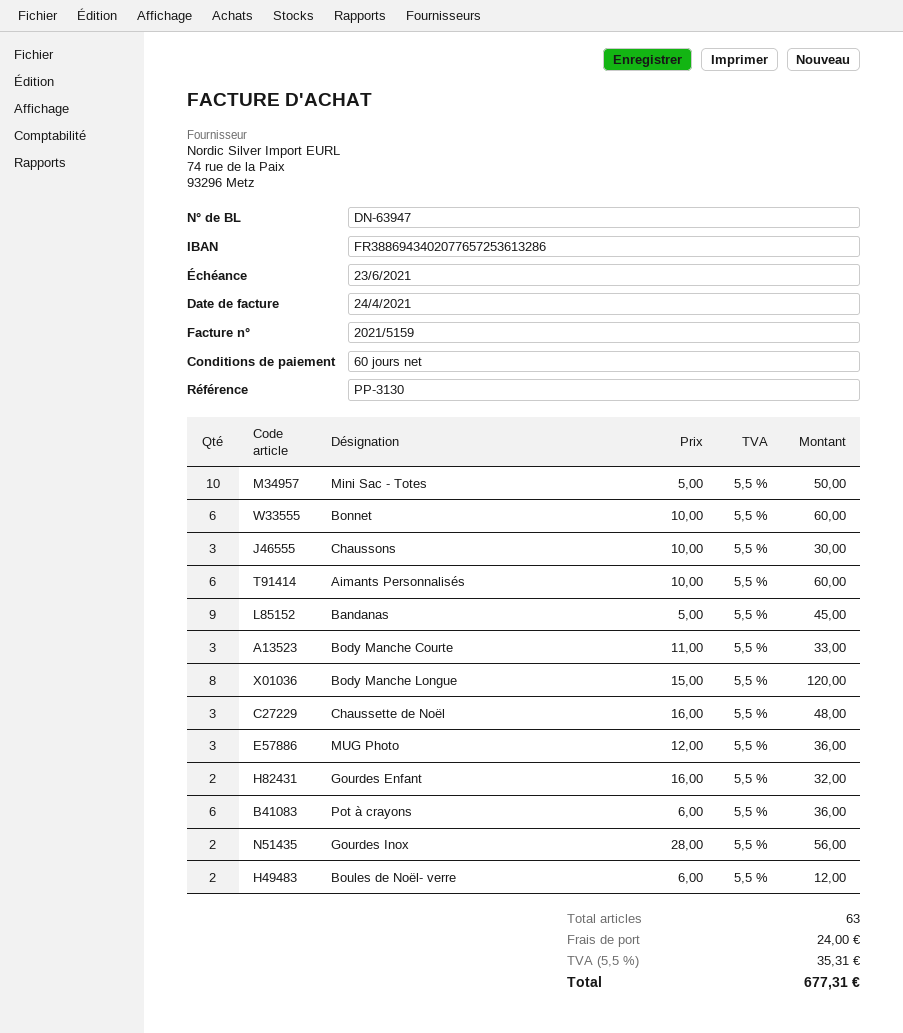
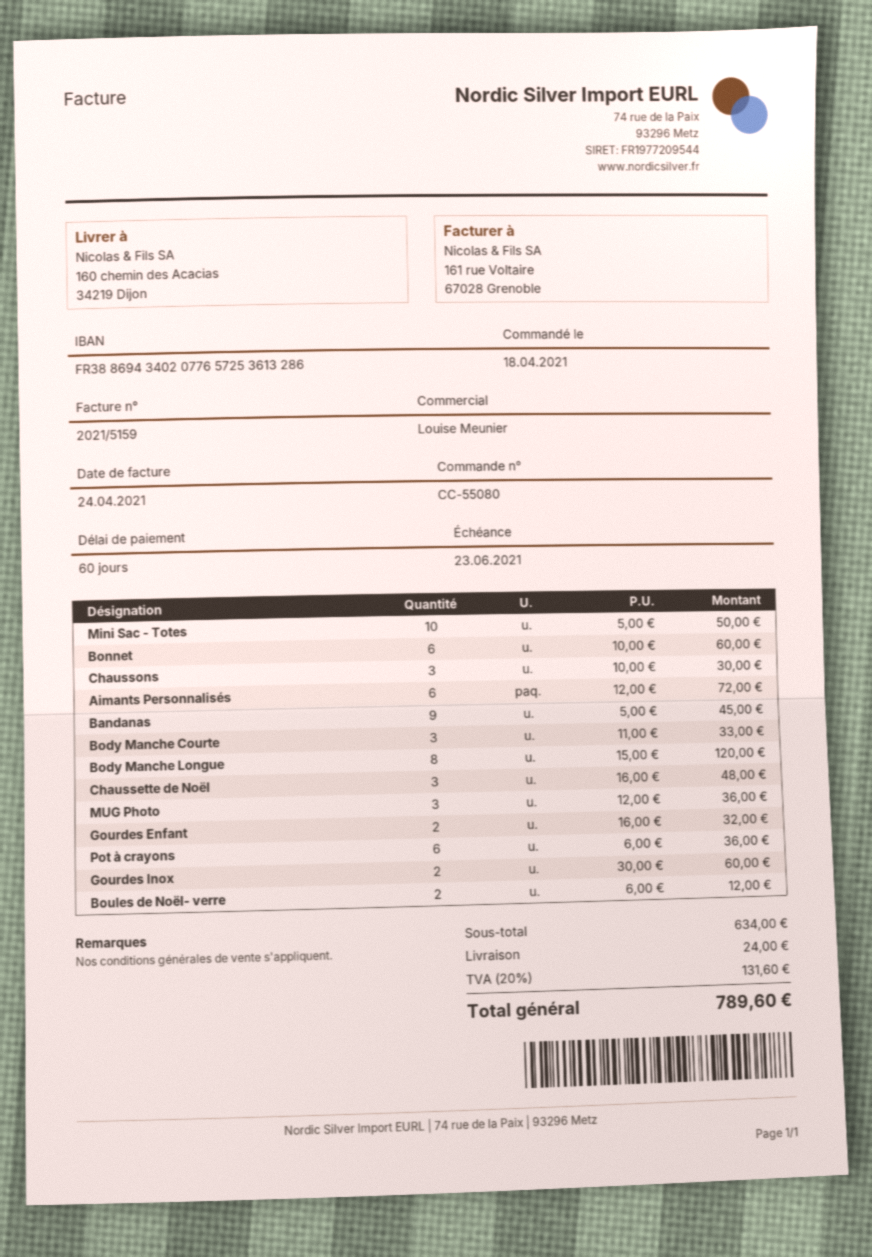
Aimants Personnalisés: 6 x 10.00 = 60.00 -> 6 x 12.00 = 72.00
Gourdes Inox: 2 x 28.00 = 56.00 -> 2 x 30.00 = 60.00
tax: 5.5% = 35.31 -> 20% = 131.60
total: 677.31 -> 789.60

